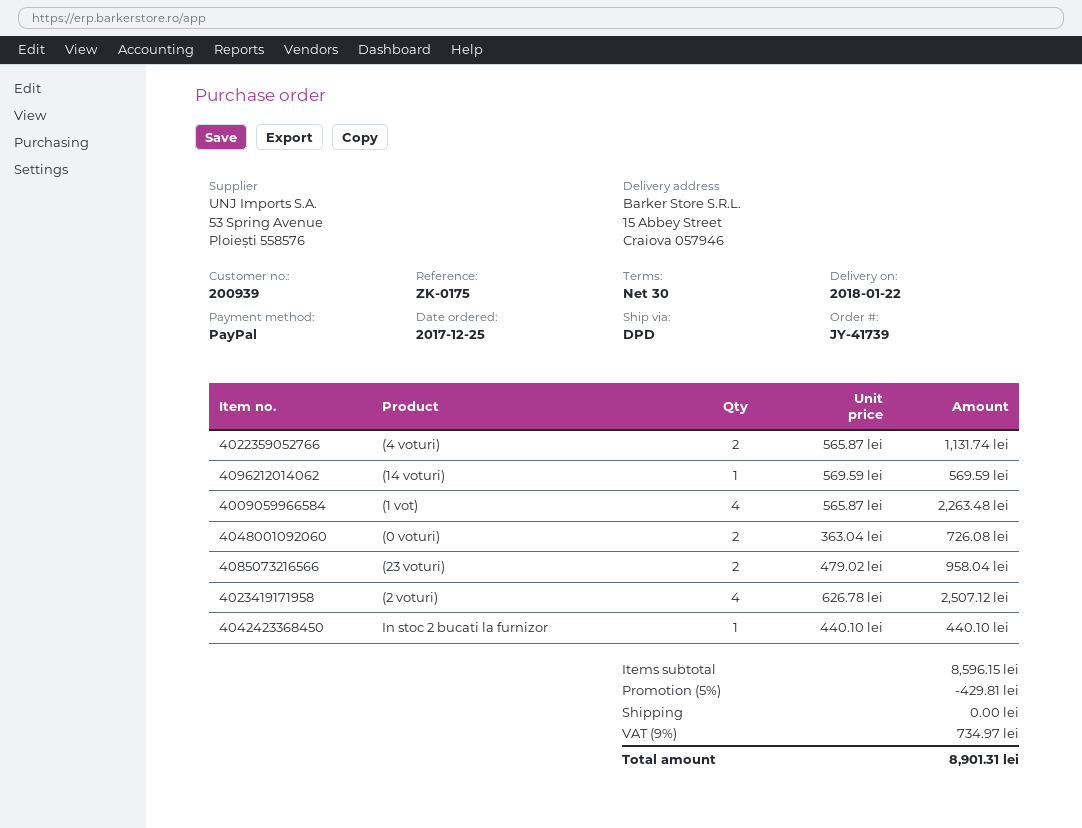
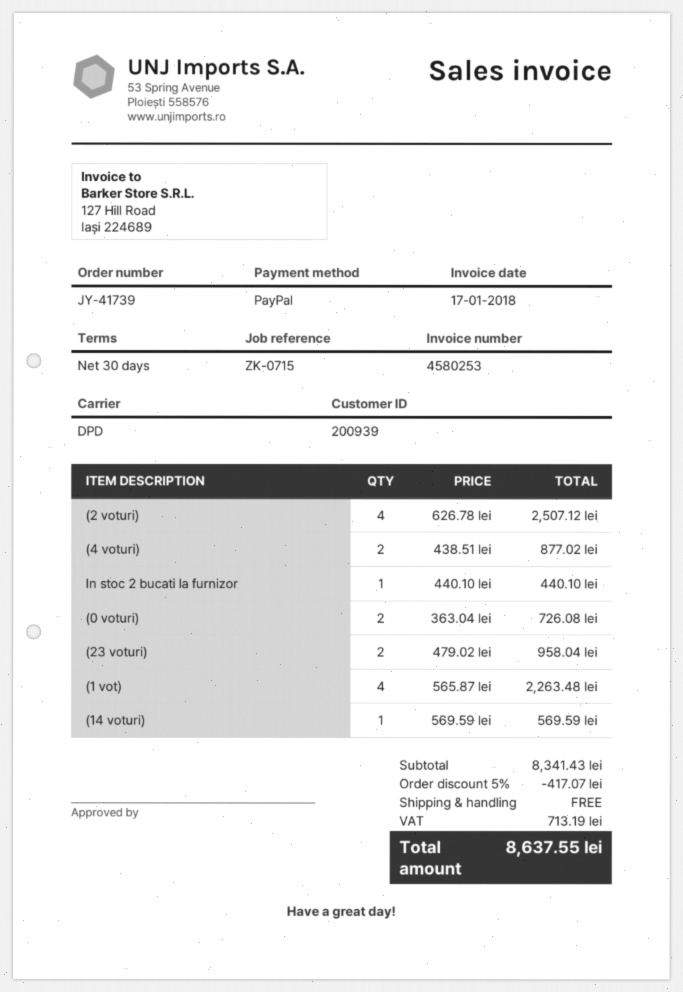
reference: ZK-0175 -> ZK-0715
(4 voturi): 2 x 565.87 = 1131.74 -> 2 x 438.51 = 877.02
subtotal: 8596.15 -> 8341.43
discount: 5% = 429.81 -> 5% = 417.07
tax: 734.97 -> 713.19
total: 8901.31 -> 8637.55

